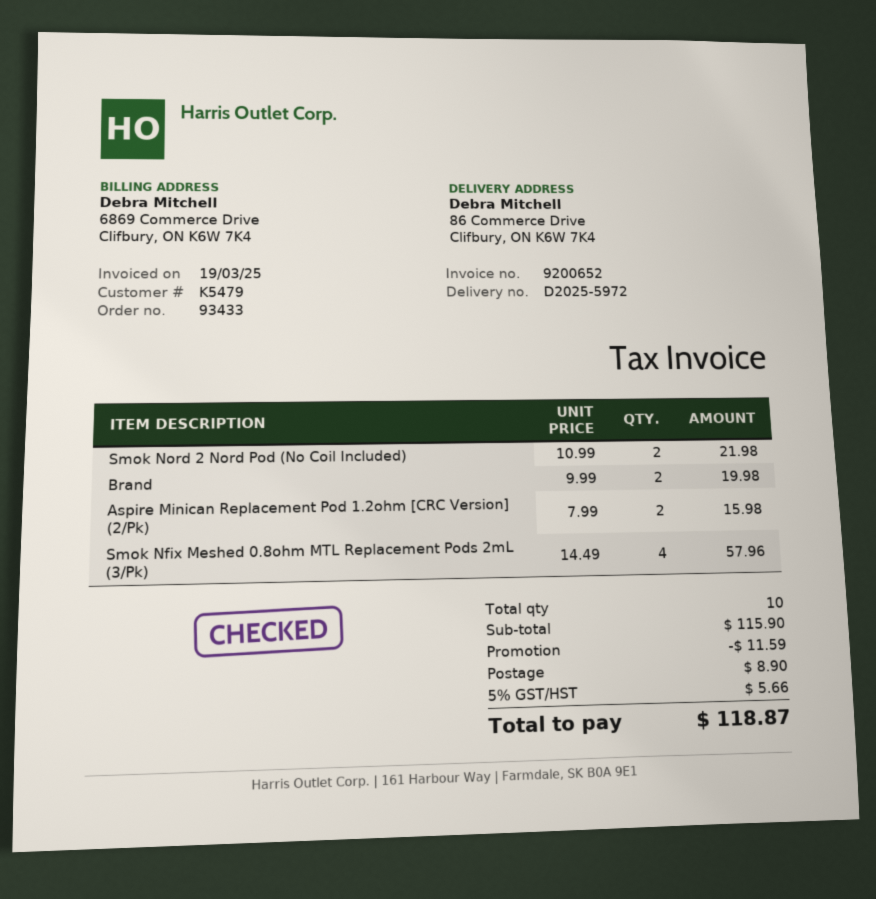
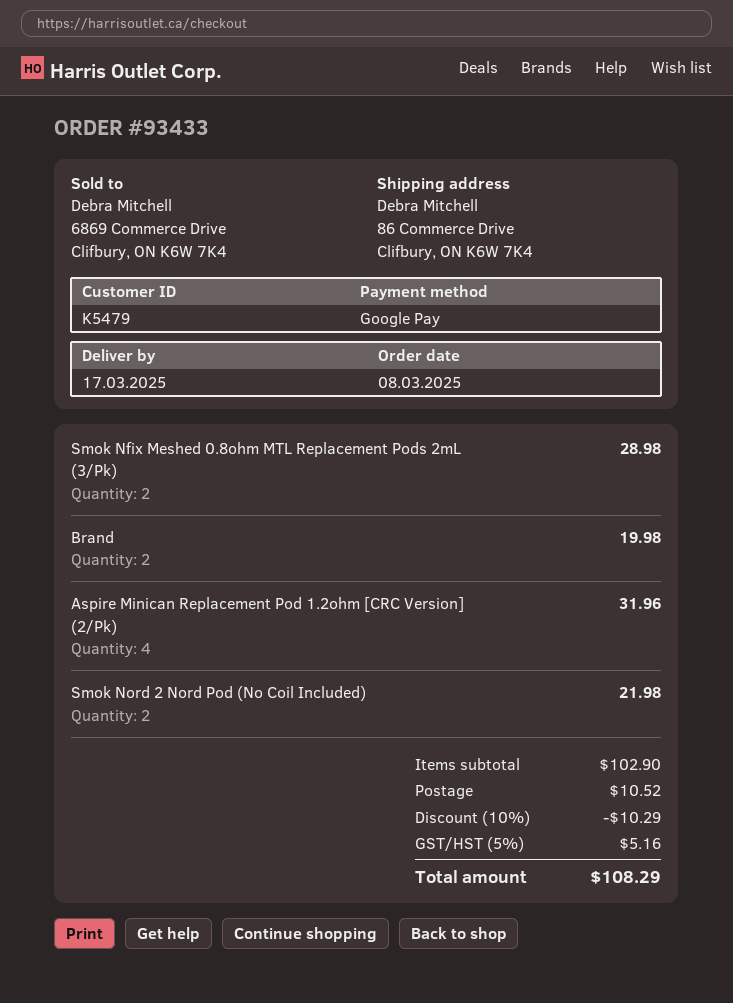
Aspire Minican Replacement Pod 1.2ohm [CRC Version] (2/Pk): 2 for 15.98 -> 4 for 31.96
Smok Nfix Meshed 0.8ohm MTL Replacement Pods 2mL (3/Pk): 4 for 57.96 -> 2 for 28.98
subtotal: 115.90 -> 102.90
discount: 11.59 -> 10.29
shipping: 8.90 -> 10.52
tax: 5% = 5.66 -> 5% = 5.16
total: 118.87 -> 108.29

